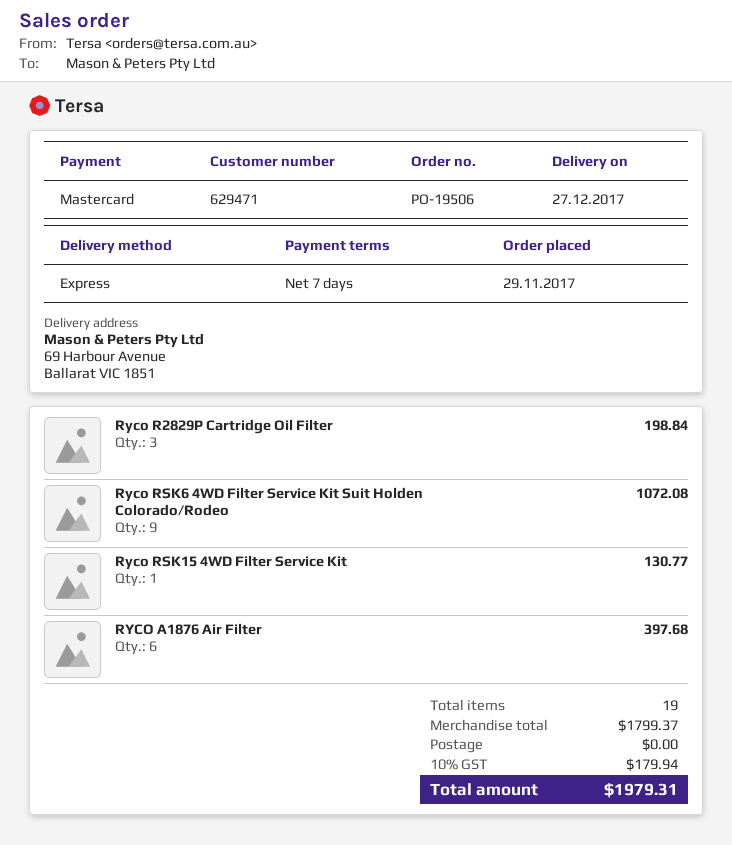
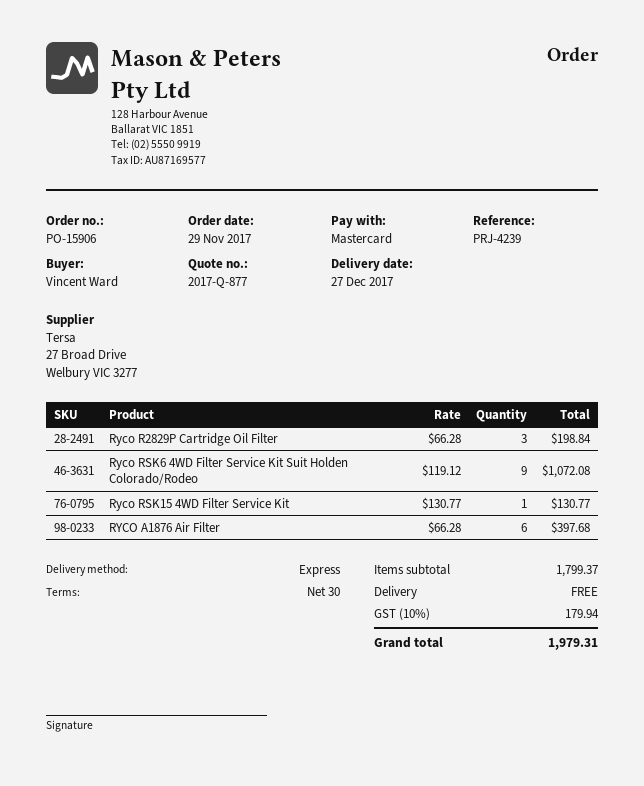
order number: PO-19506 -> PO-15906
payment terms: 7 days -> 30 days

